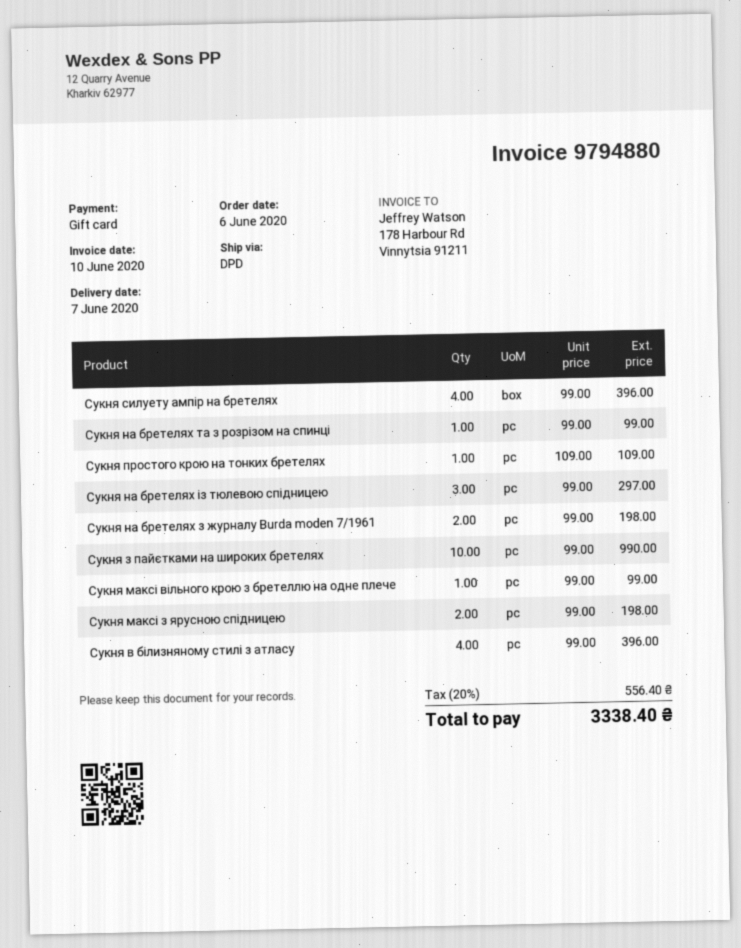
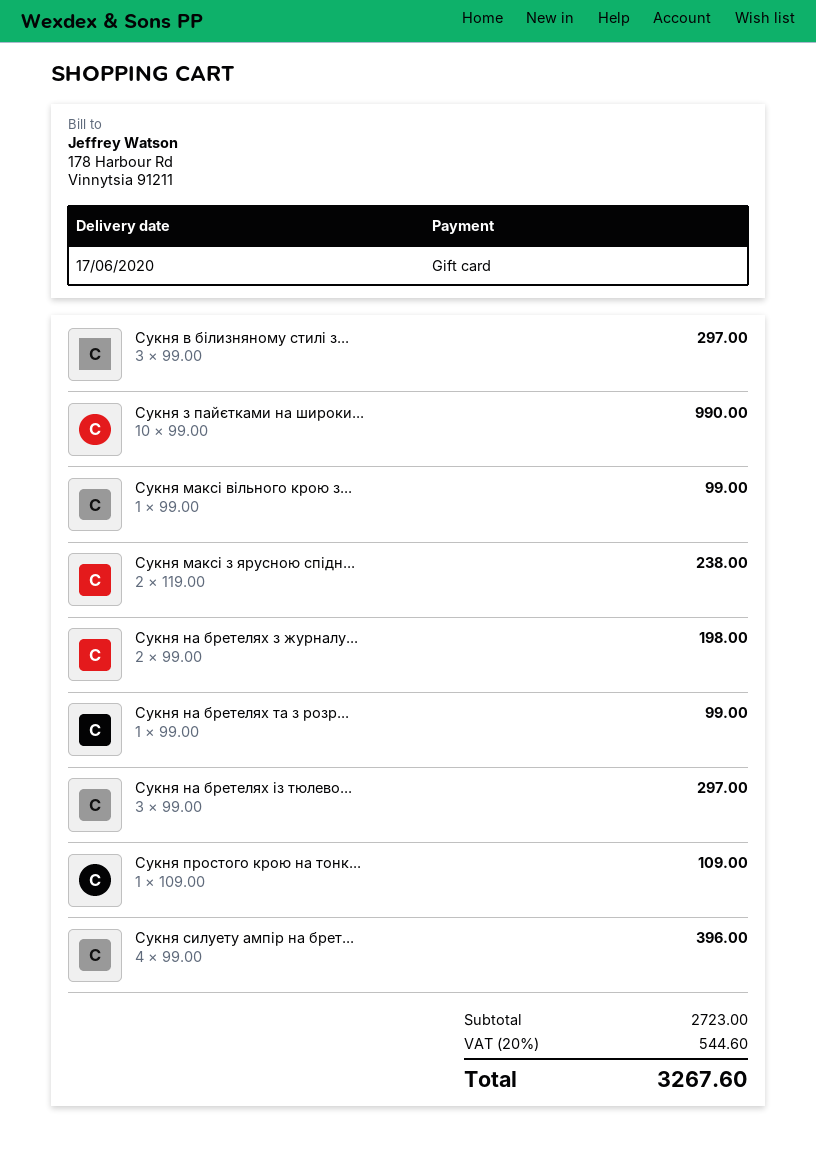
delivery date: 2020-06-07 -> 2020-06-17
Сукня максі з ярусною спідницею: 2 x 99.00 = 198.00 -> 2 x 119.00 = 238.00
Сукня в білизняному стилі з атласу: 4 x 99.00 = 396.00 -> 3 x 99.00 = 297.00
tax: 20% = 556.40 -> 20% = 544.60
total: 3338.40 -> 3267.60

